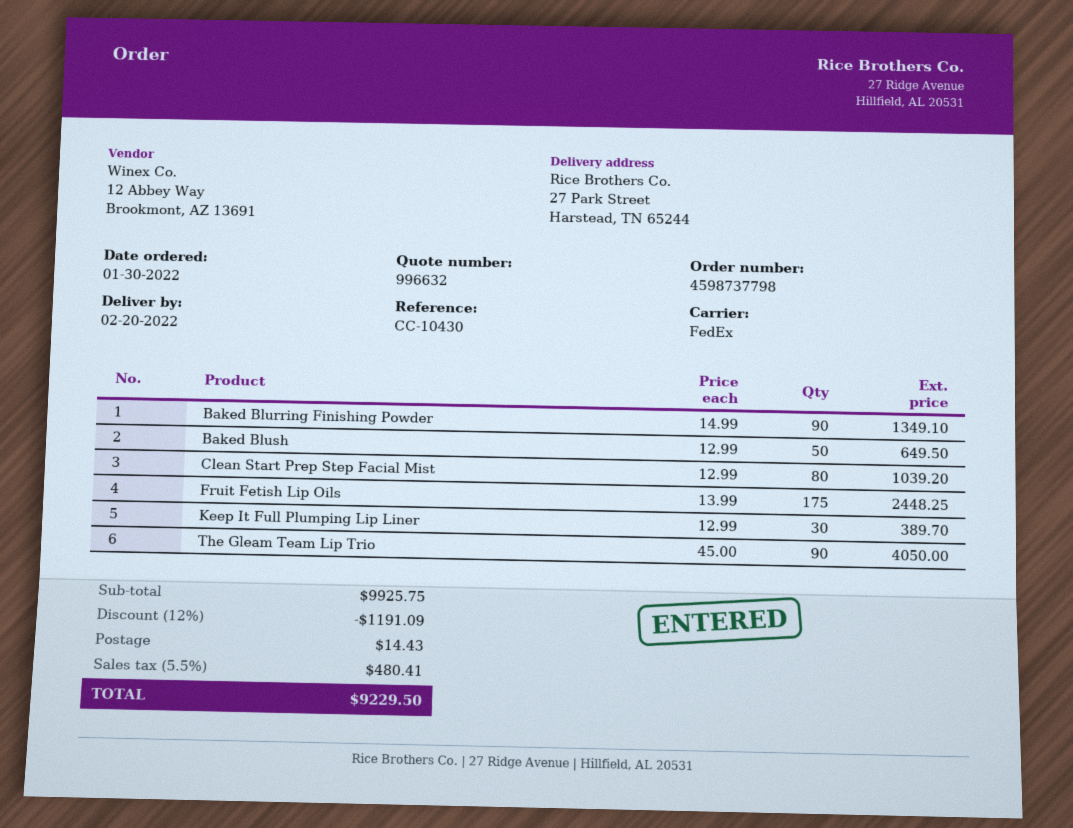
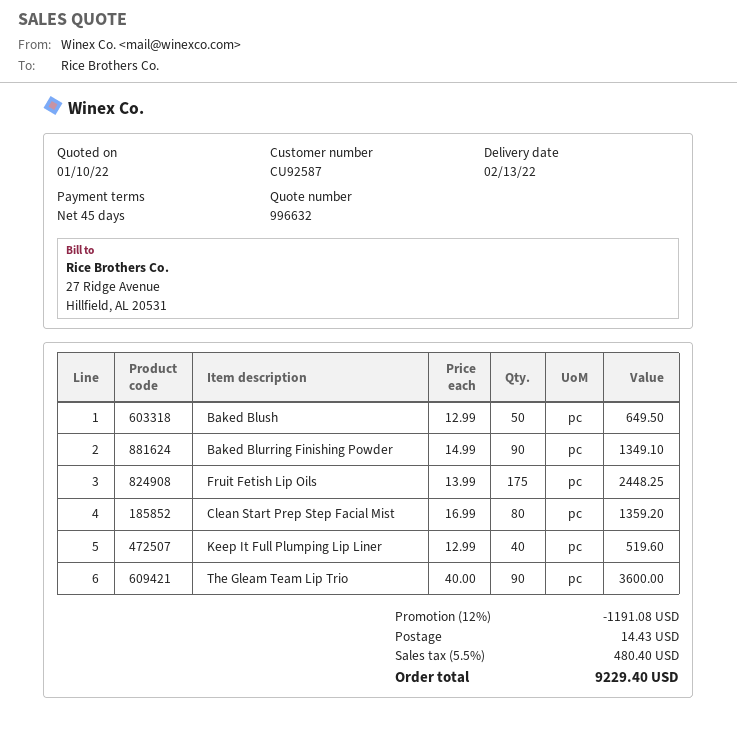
delivery date: 2022-02-20 -> 2022-02-13
Clean Start Prep Step Facial Mist: 80 x 12.99 = 1039.20 -> 80 x 16.99 = 1359.20
Keep It Full Plumping Lip Liner: 30 x 12.99 = 389.70 -> 40 x 12.99 = 519.60
The Gleam Team Lip Trio: 90 x 45.00 = 4050.00 -> 90 x 40.00 = 3600.00
discount: 12% = 1191.09 -> 12% = 1191.08
tax: 5.5% = 480.41 -> 5.5% = 480.40
total: 9229.50 -> 9229.40

